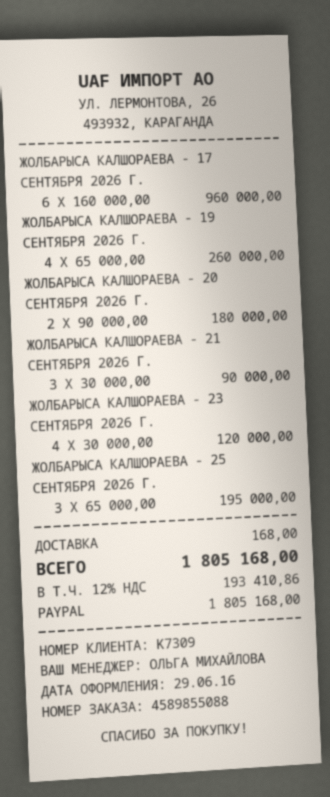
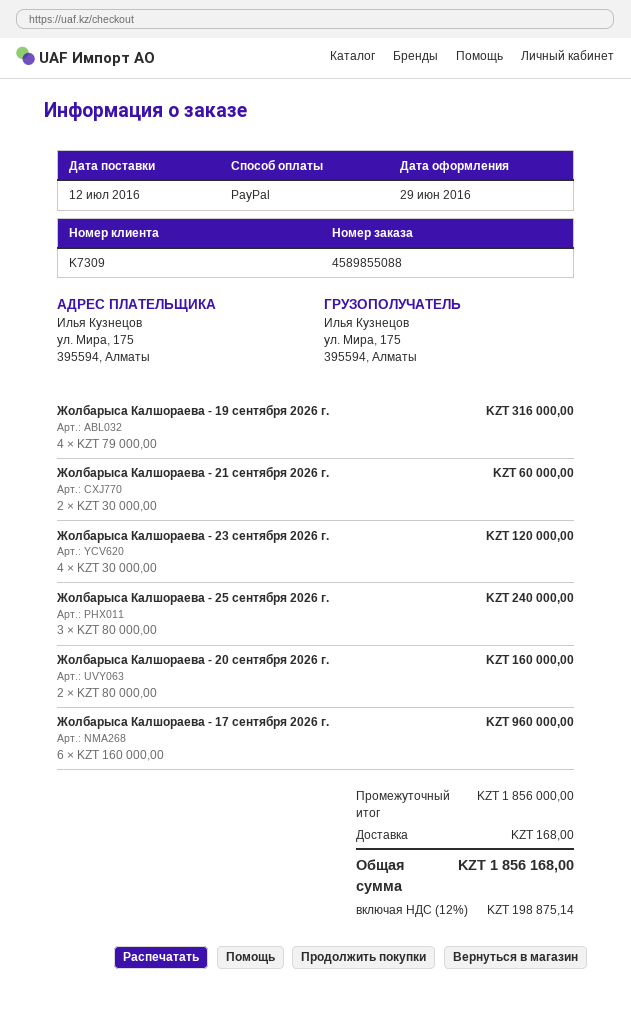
ЖОЛБАРЫСА КАЛШОРАЕВА - 19 СЕНТЯБРЯ 2026 Г.: 4 x 65000.00 = 260000.00 -> 4 x 79000.00 = 316000.00
ЖОЛБАРЫСА КАЛШОРАЕВА - 20 СЕНТЯБРЯ 2026 Г.: 2 x 90000.00 = 180000.00 -> 2 x 80000.00 = 160000.00
ЖОЛБАРЫСА КАЛШОРАЕВА - 21 СЕНТЯБРЯ 2026 Г.: 3 x 30000.00 = 90000.00 -> 2 x 30000.00 = 60000.00
ЖОЛБАРЫСА КАЛШОРАЕВА - 25 СЕНТЯБРЯ 2026 Г.: 3 x 65000.00 = 195000.00 -> 3 x 80000.00 = 240000.00
tax: 12% = 193410.86 -> 12% = 198875.14
total: 1805168.00 -> 1856168.00

